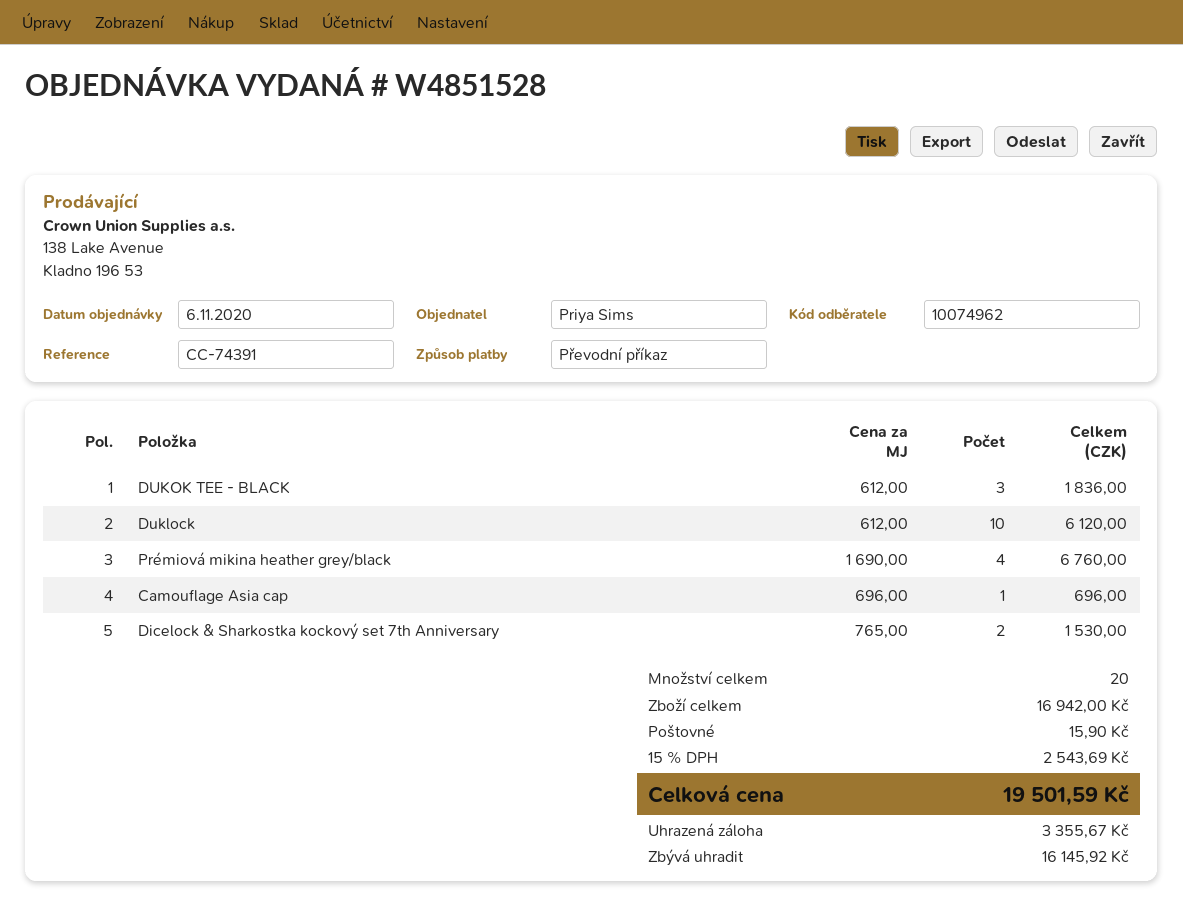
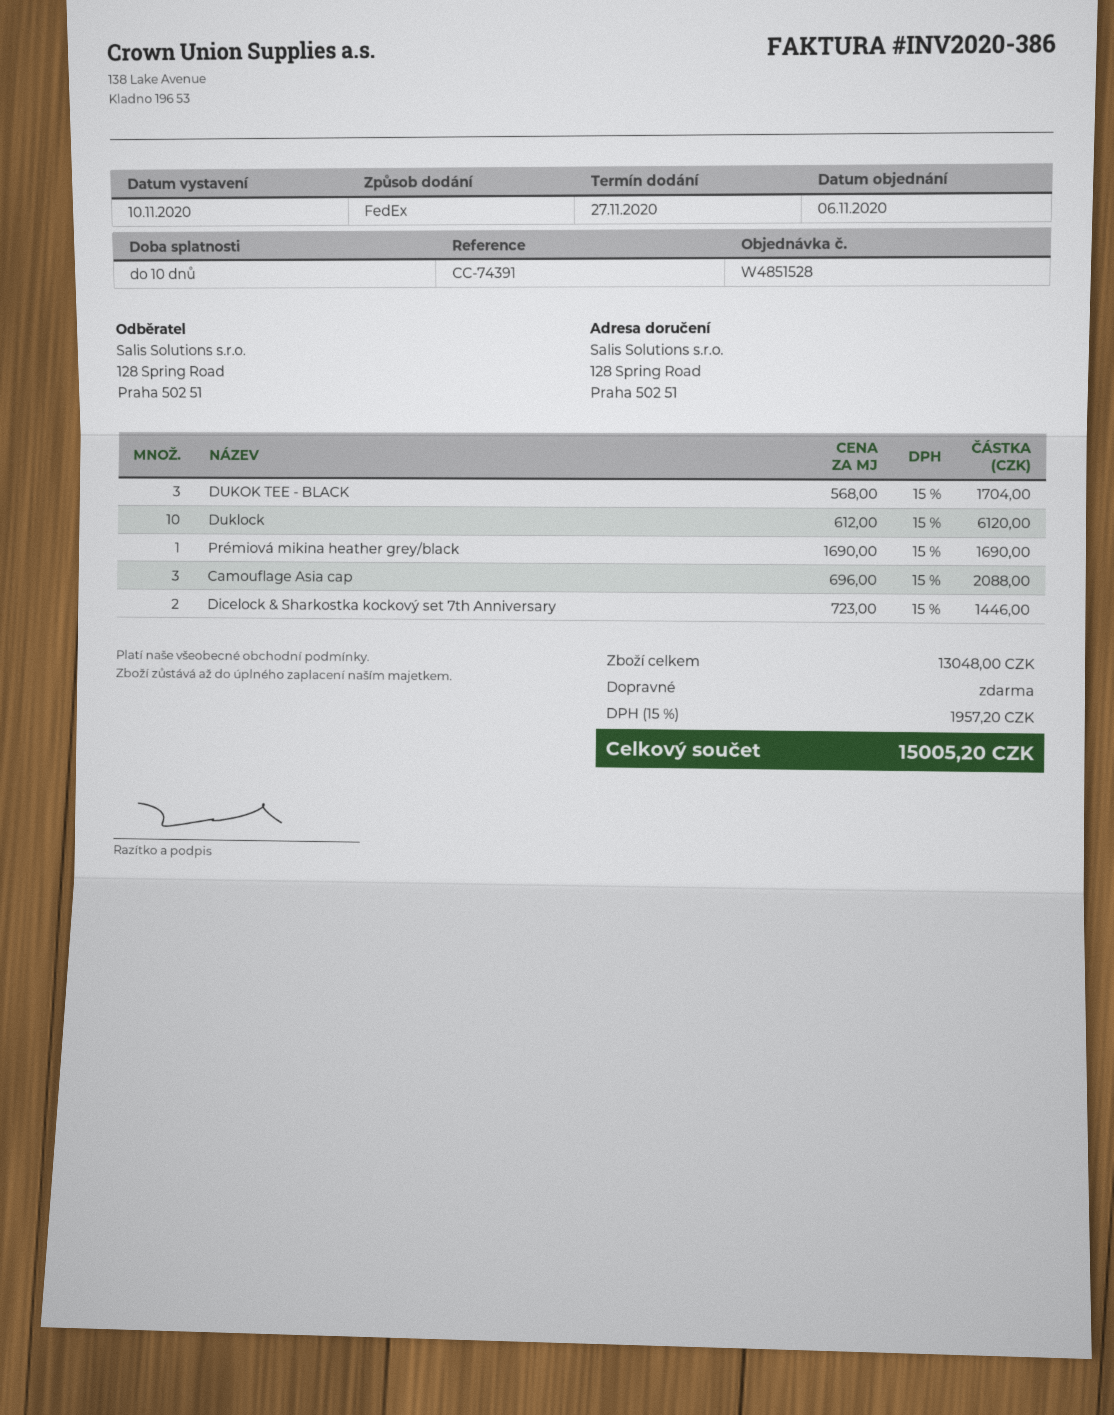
DUKOK TEE - BLACK: 3 x 612.00 = 1836.00 -> 3 x 568.00 = 1704.00
Prémiová mikina heather grey/black: 4 x 1690.00 = 6760.00 -> 1 x 1690.00 = 1690.00
Camouflage Asia cap: 1 x 696.00 = 696.00 -> 3 x 696.00 = 2088.00
Dicelock & Sharkostka kockový set 7th Anniversary: 2 x 765.00 = 1530.00 -> 2 x 723.00 = 1446.00
subtotal: 16942.00 -> 13048.00
shipping: 15.90 -> 0.00
tax: 15% = 2543.69 -> 15% = 1957.20
total: 19501.59 -> 15005.20

